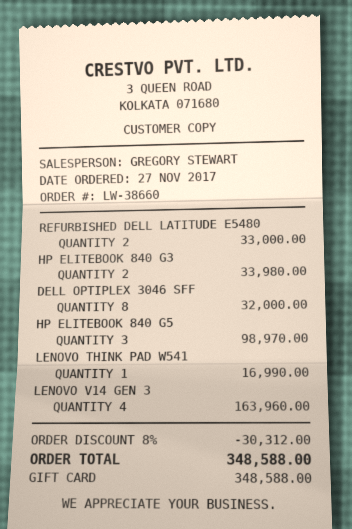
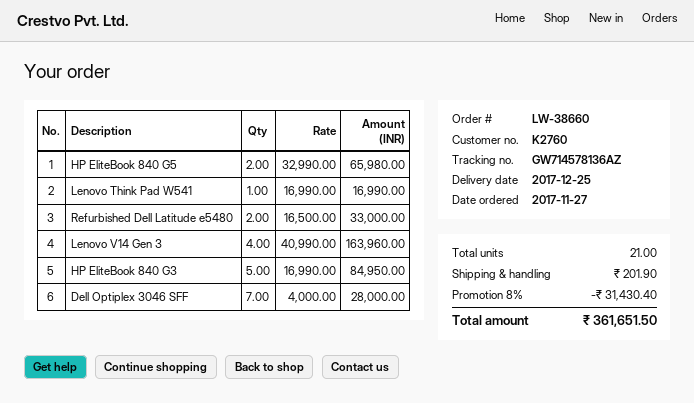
HP ELITEBOOK 840 G3: 2 for 33980.00 -> 5 for 84950.00
DELL OPTIPLEX 3046 SFF: 8 for 32000.00 -> 7 for 28000.00
HP ELITEBOOK 840 G5: 3 for 98970.00 -> 2 for 65980.00
discount: 8% = 30312.00 -> 8% = 31430.40
shipping: none -> 201.90
total: 348588.00 -> 361651.50

